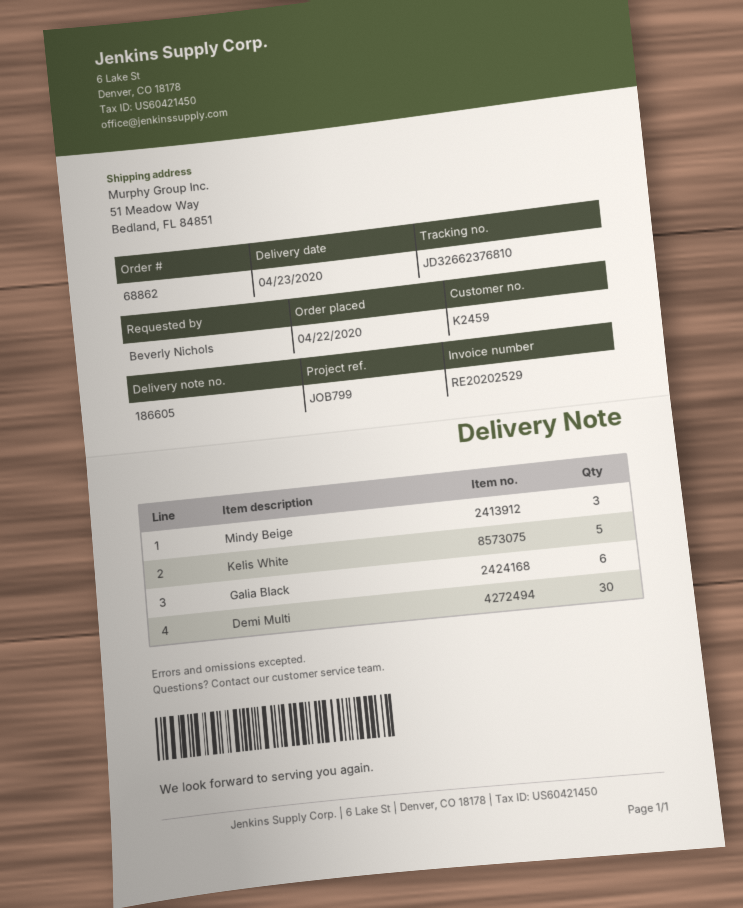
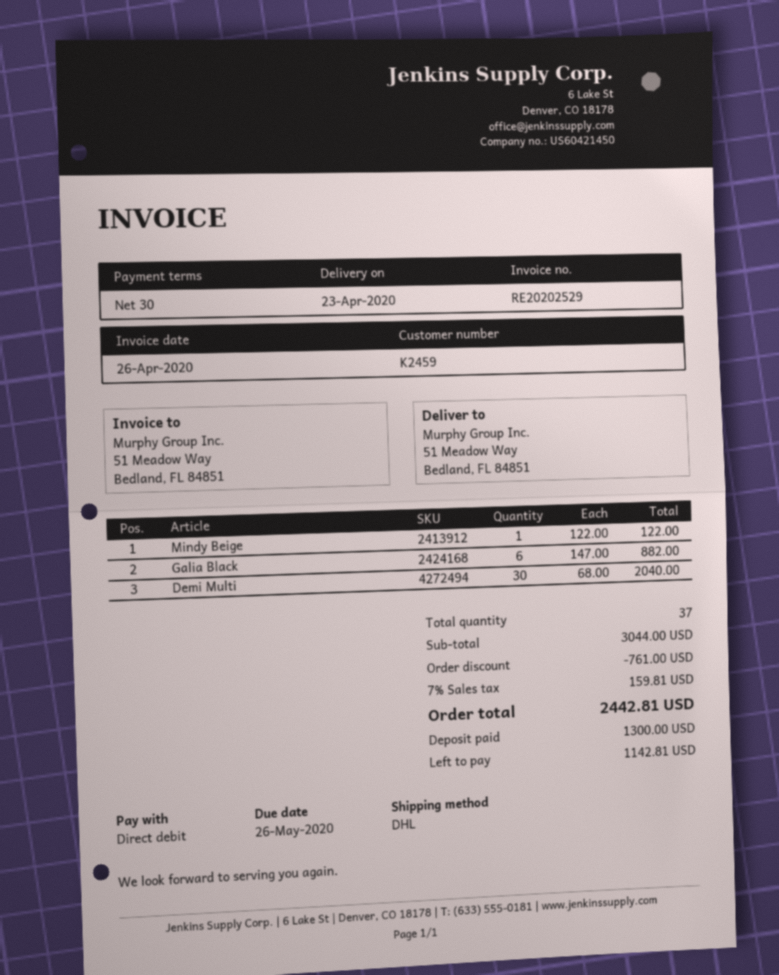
Mindy Beige: 3 -> 1
Kelis White: 5 -> none

